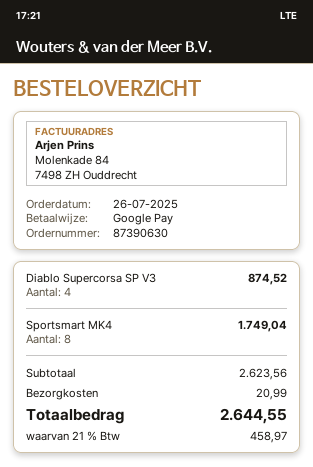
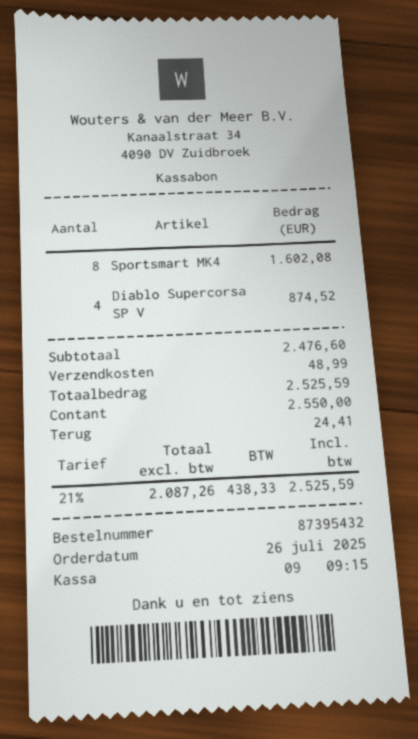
order number: 87390630 -> 87395432
payment method: Google Pay -> cash
Sportsmart MK4: 8 for 1749.04 -> 8 for 1602.08
subtotal: 2623.56 -> 2476.60
shipping: 20.99 -> 48.99
tax: 21% = 458.97 -> 21% = 438.33
total: 2644.55 -> 2525.59

